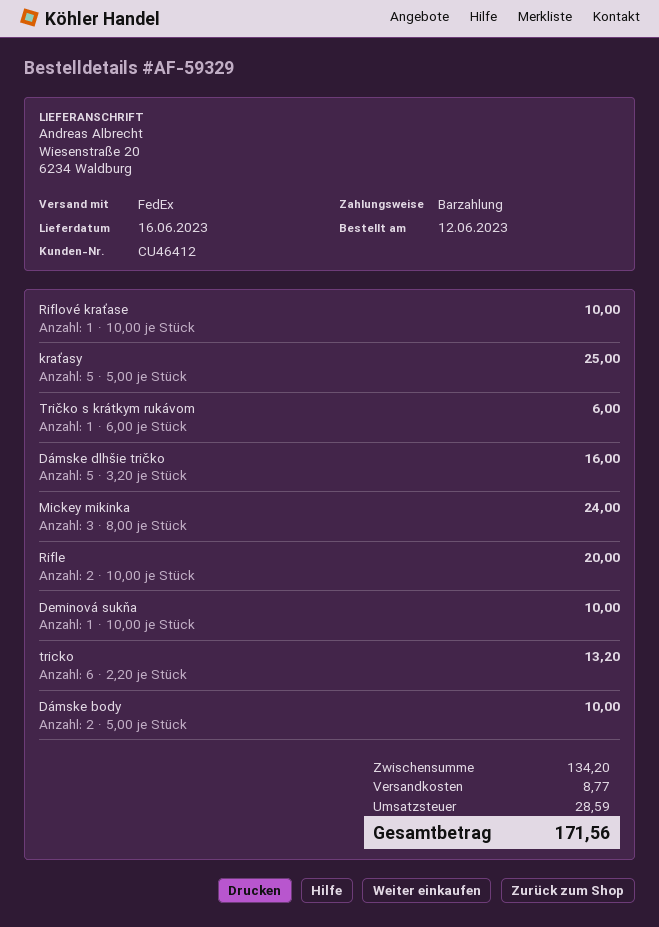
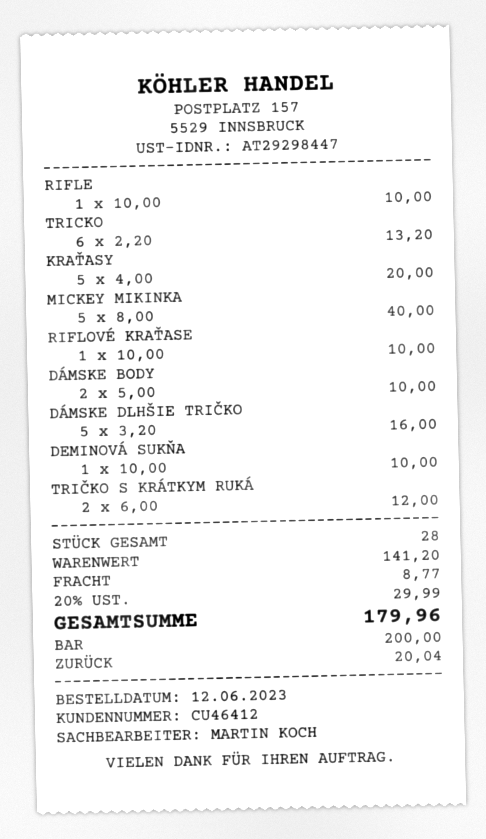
kraťasy: 5 x 5.00 = 25.00 -> 5 x 4.00 = 20.00
Tričko s krátkym rukávom: 1 x 6.00 = 6.00 -> 2 x 6.00 = 12.00
Mickey mikinka: 3 x 8.00 = 24.00 -> 5 x 8.00 = 40.00
Rifle: 2 x 10.00 = 20.00 -> 1 x 10.00 = 10.00
subtotal: 134.20 -> 141.20
tax: 28.59 -> 29.99
total: 171.56 -> 179.96

